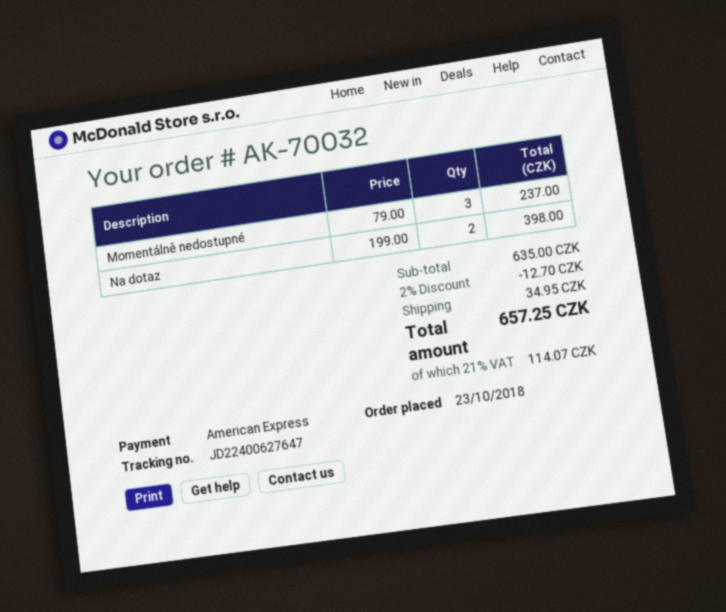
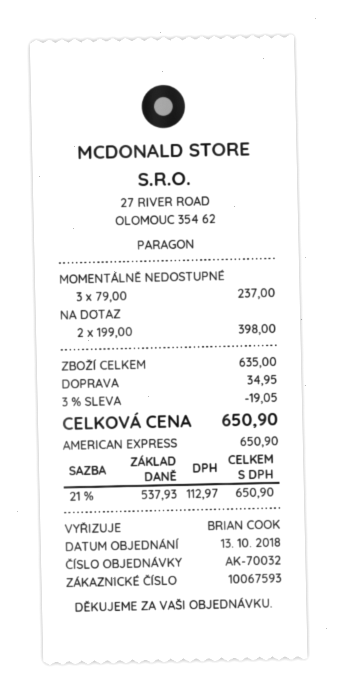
order date: 2018-10-23 -> 2018-10-13
discount: 2% = 12.70 -> 3% = 19.05
tax: 21% = 114.07 -> 21% = 112.97
total: 657.25 -> 650.90

